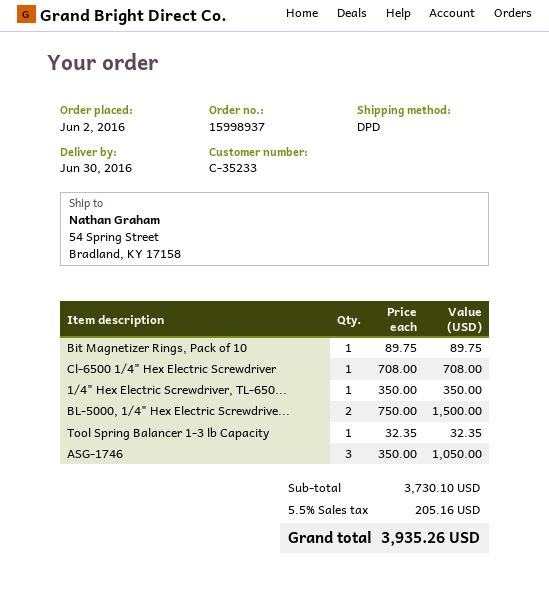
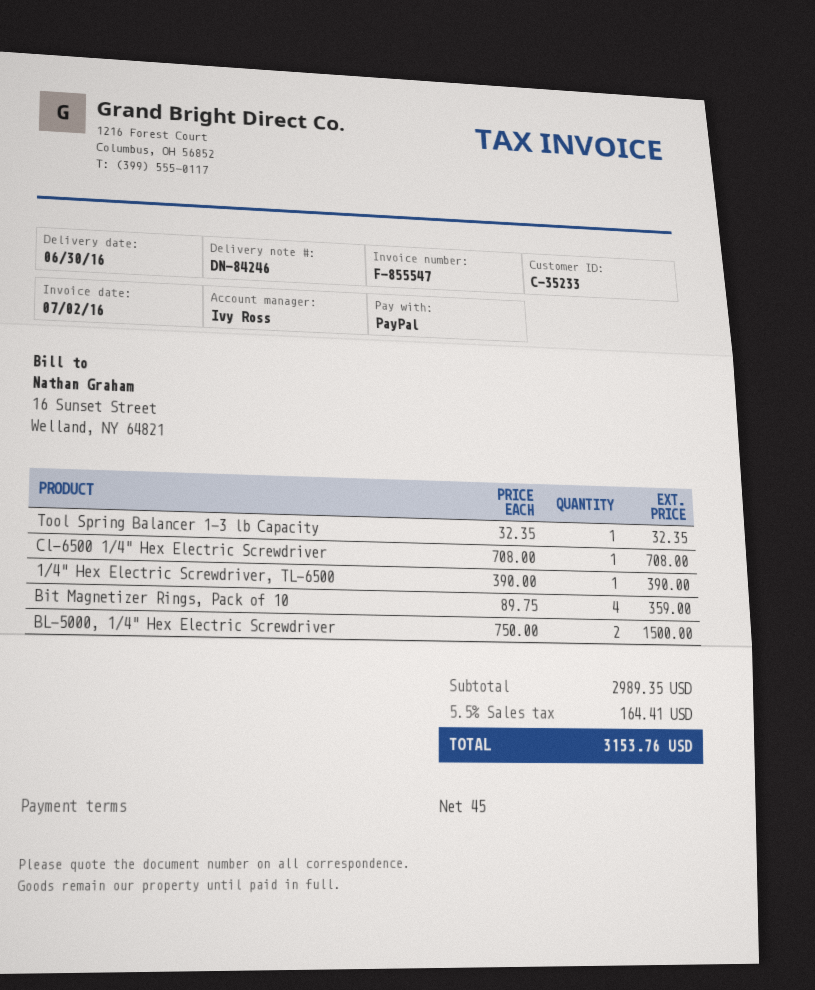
Bit Magnetizer Rings, Pack of 10: 1 x 89.75 = 89.75 -> 4 x 89.75 = 359.00
1/4" Hex Electric Screwdriver, TL-650...: 1 x 350.00 = 350.00 -> 1 x 390.00 = 390.00
ASG-1746: 3 x 350.00 = 1050.00 -> none
subtotal: 3730.10 -> 2989.35
tax: 5.5% = 205.16 -> 5.5% = 164.41
total: 3935.26 -> 3153.76

